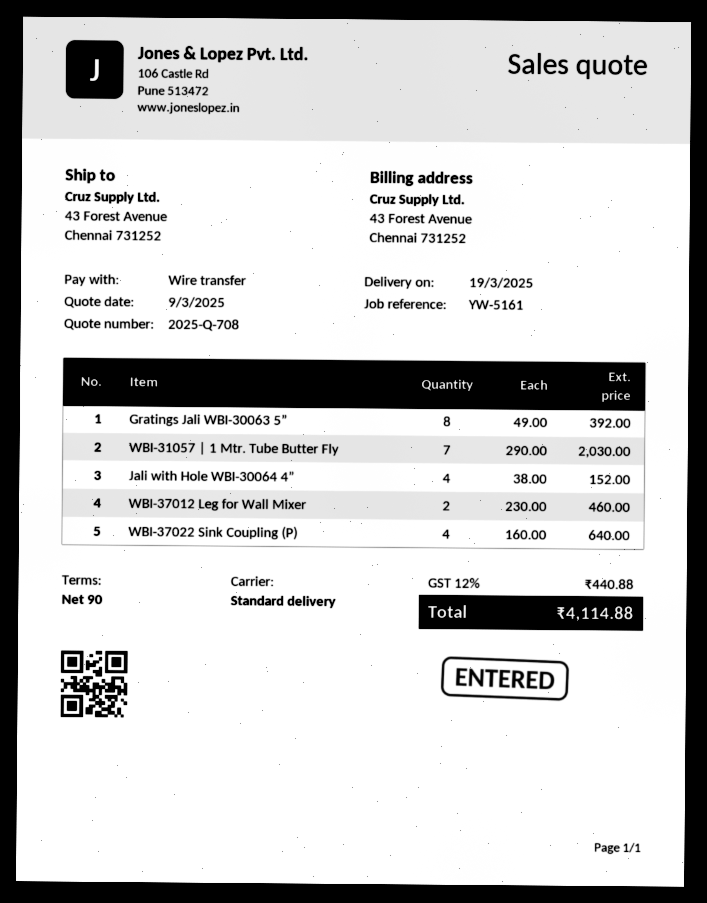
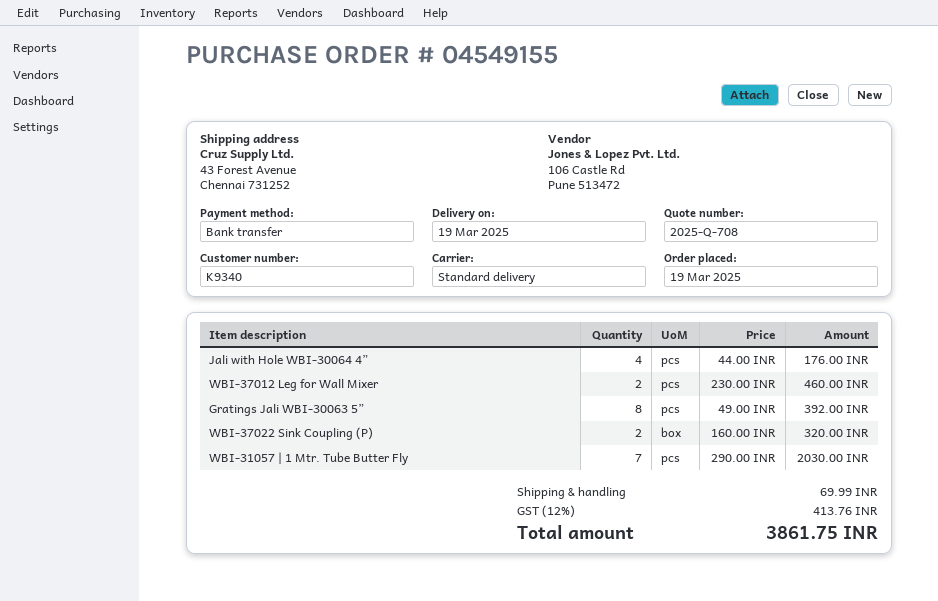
Jali with Hole WBI-30064 4”: 4 x 38.00 = 152.00 -> 4 x 44.00 = 176.00
WBI-37022 Sink Coupling (P): 4 x 160.00 = 640.00 -> 2 x 160.00 = 320.00
shipping: none -> 69.99
tax: 12% = 440.88 -> 12% = 413.76
total: 4114.88 -> 3861.75

